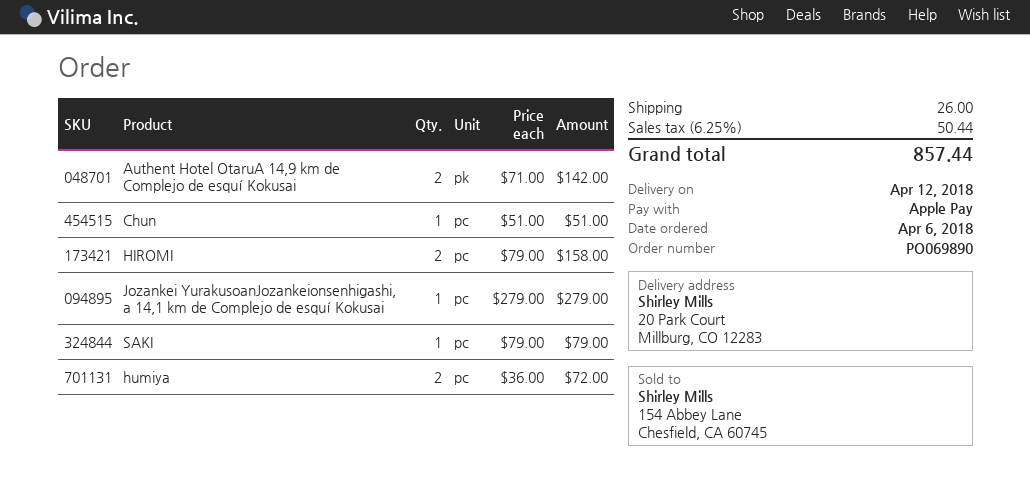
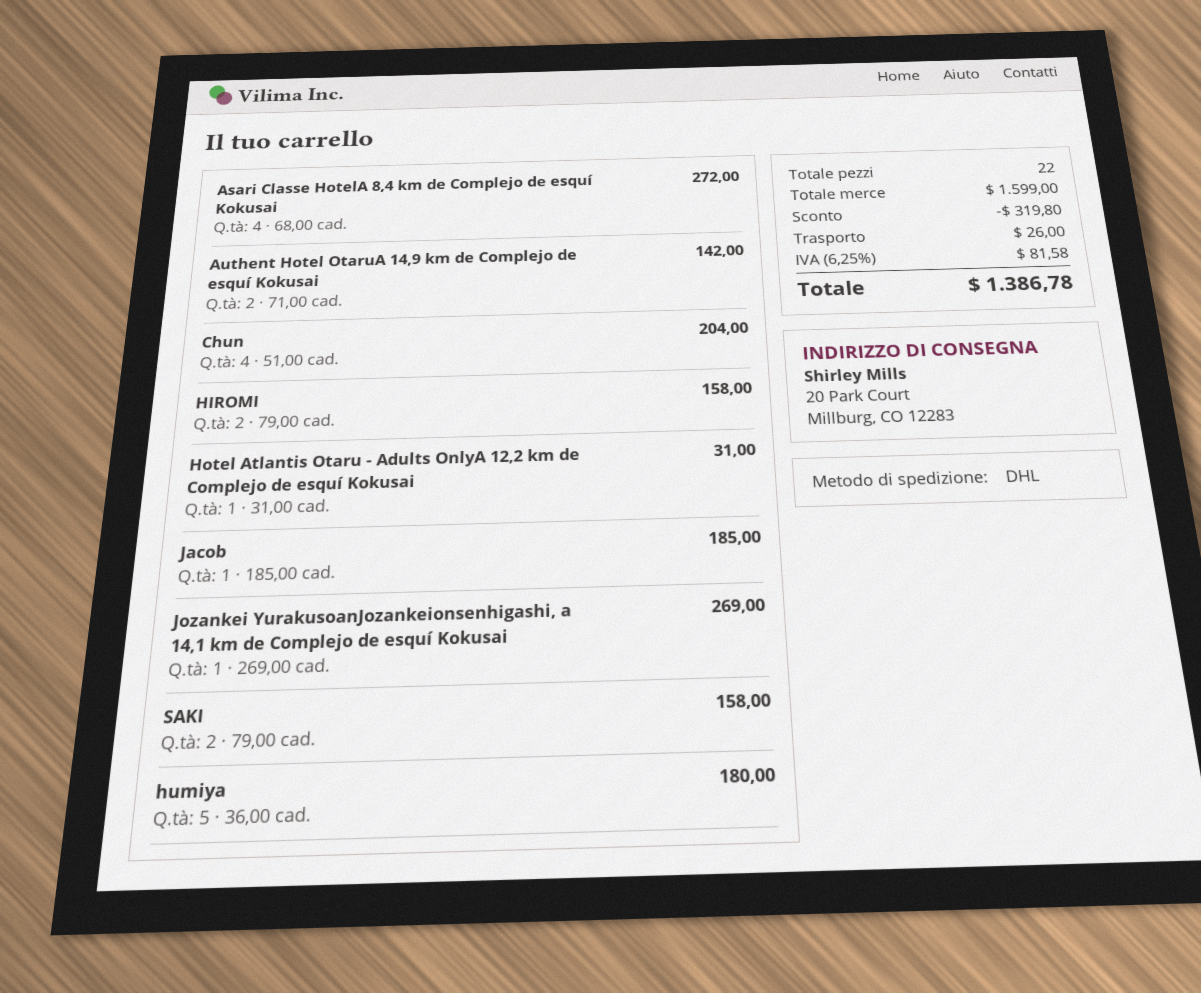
Chun: 1 x 51.00 = 51.00 -> 4 x 51.00 = 204.00
Jozankei YurakusoanJozankeionsenhigashi, a 14,1 km de Complejo de esquí Kokusai: 1 x 279.00 = 279.00 -> 1 x 269.00 = 269.00
SAKI: 1 x 79.00 = 79.00 -> 2 x 79.00 = 158.00
humiya: 2 x 36.00 = 72.00 -> 5 x 36.00 = 180.00
Asari Classe HotelA 8,4 km de Complejo de esquí Kokusai: none -> 4 x 68.00 = 272.00
Hotel Atlantis Otaru - Adults OnlyA 12,2 km de Complejo de esquí Kokusai: none -> 1 x 31.00 = 31.00
Jacob: none -> 1 x 185.00 = 185.00
discount: none -> 319.80
tax: 6.25% = 50.44 -> 6.25% = 81.58
total: 857.44 -> 1386.78

